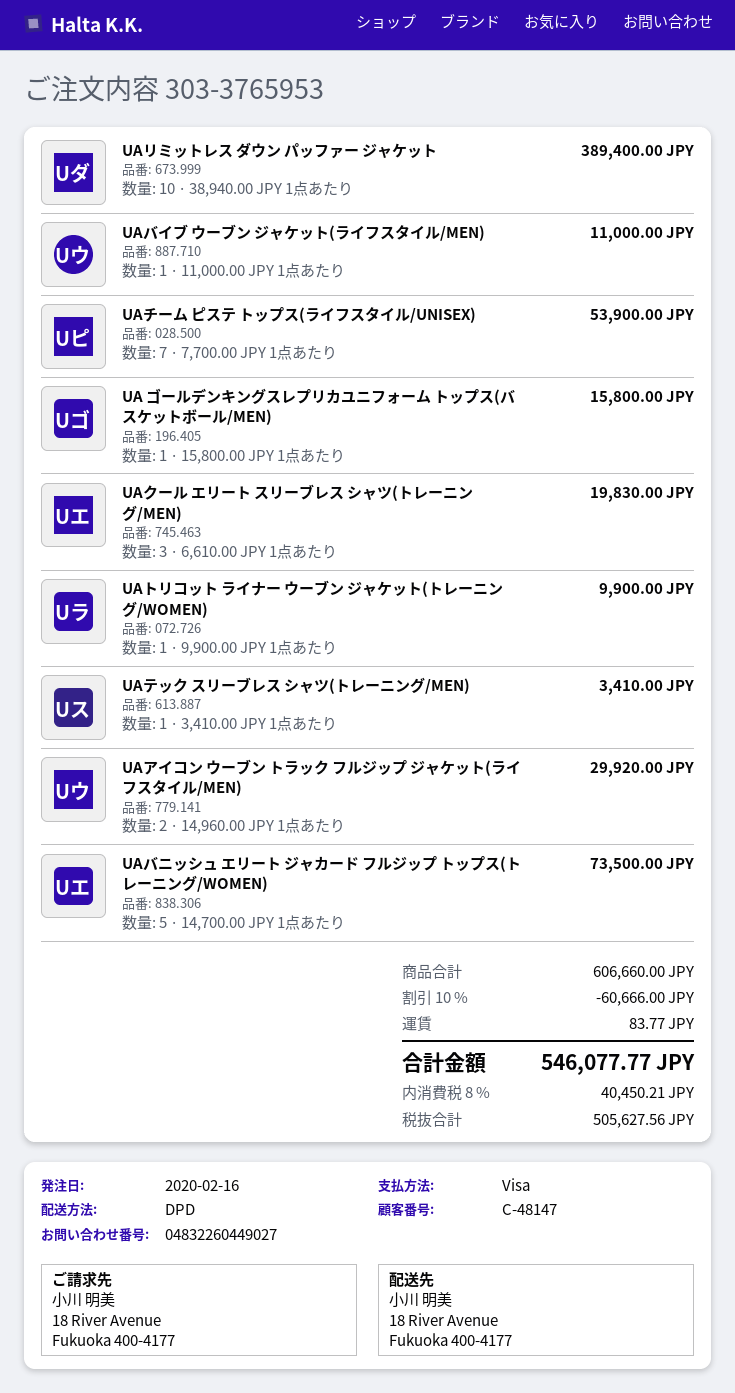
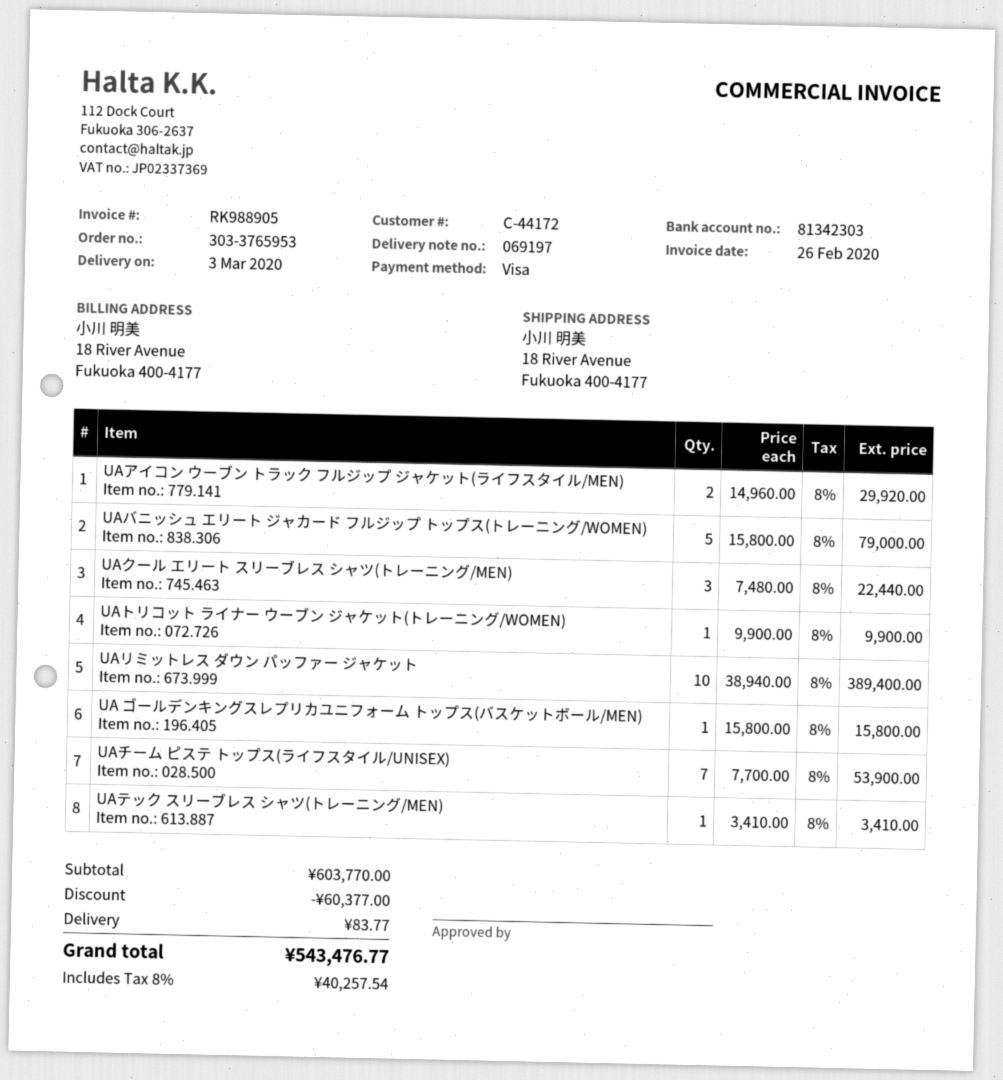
customer number: C-48147 -> C-44172
UAバイブ ウーブン ジャケット(ライフスタイル/MEN): 1 x 11000.00 = 11000.00 -> none
UAクール エリート スリーブレス シャツ(トレーニング/MEN): 3 x 6610.00 = 19830.00 -> 3 x 7480.00 = 22440.00
UAバニッシュ エリート ジャカード フルジップ トップス(トレーニング/WOMEN): 5 x 14700.00 = 73500.00 -> 5 x 15800.00 = 79000.00
subtotal: 606660.00 -> 603770.00
discount: 60666.00 -> 60377.00
tax: 8% = 40450.21 -> 8% = 40257.54
total: 546077.77 -> 543476.77

